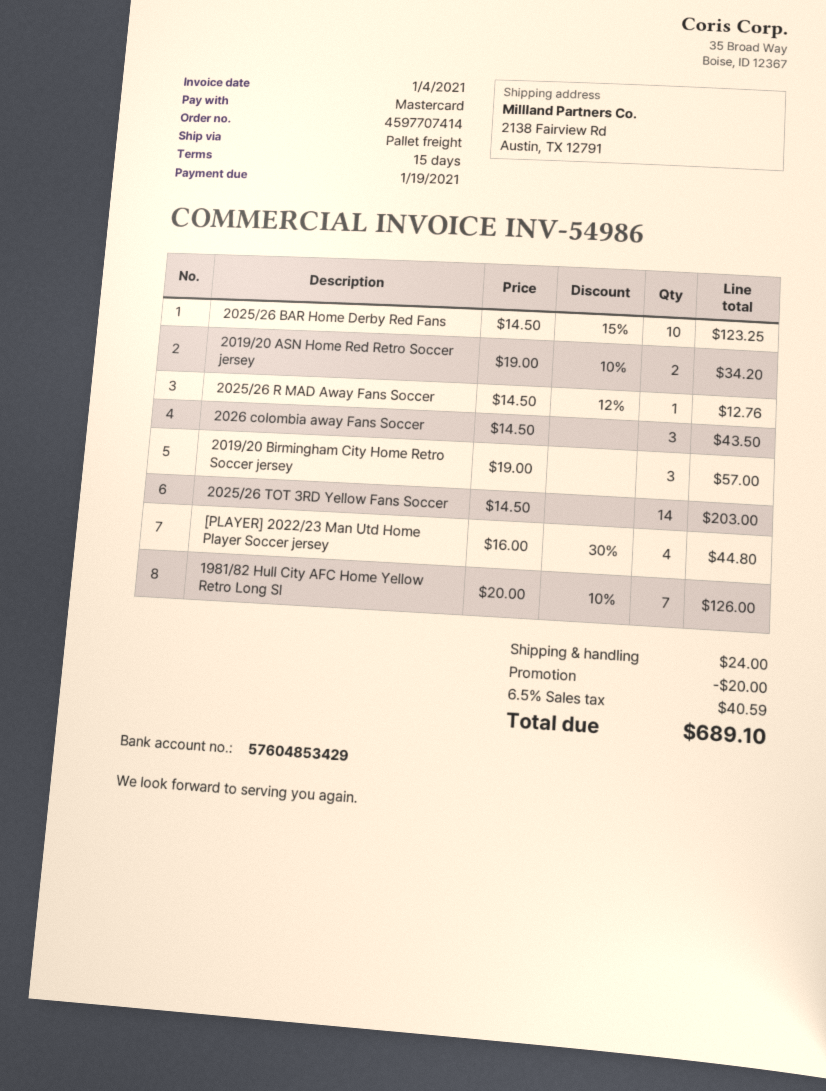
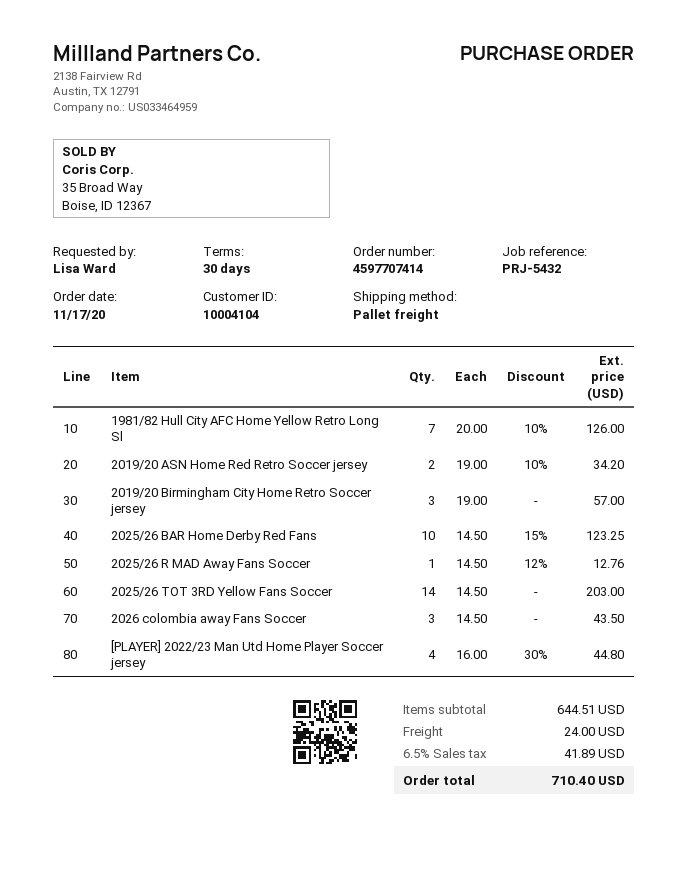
payment terms: 15 days -> 30 days
discount: 20.00 -> none
tax: 6.5% = 40.59 -> 6.5% = 41.89
total: 689.10 -> 710.40

